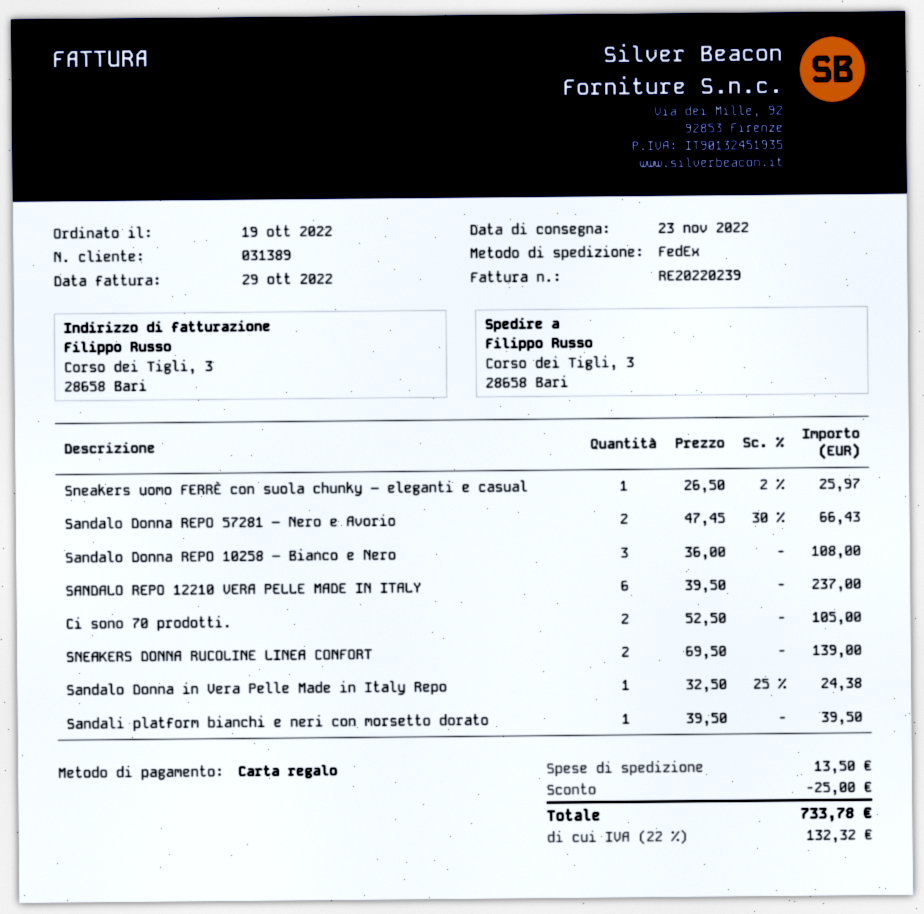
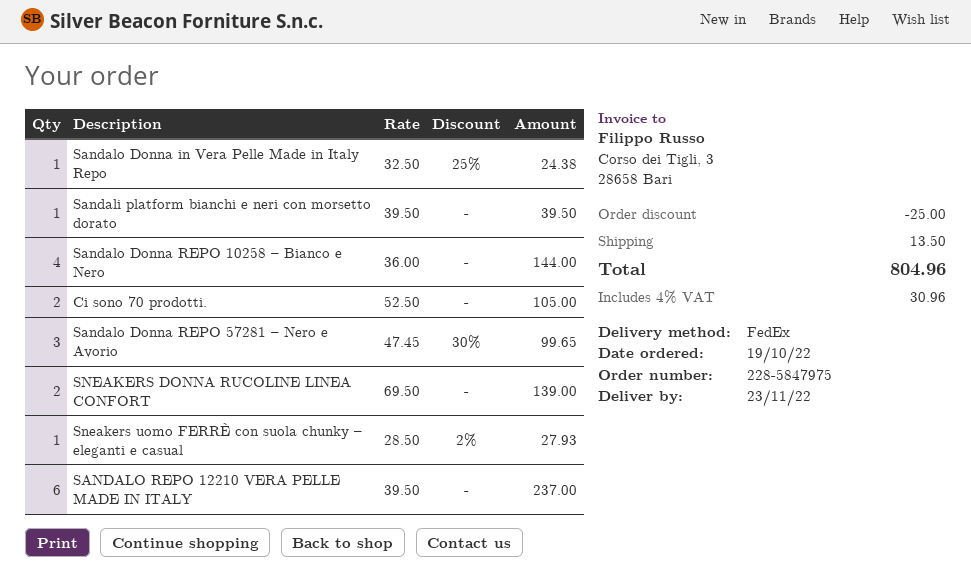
Sneakers uomo FERRÈ con suola chunky – eleganti e casual: 1 x 26.50 - 2% = 25.97 -> 1 x 28.50 - 2% = 27.93
Sandalo Donna REPO 57281 – Nero e Avorio: 2 x 47.45 - 30% = 66.43 -> 3 x 47.45 - 30% = 99.65
Sandalo Donna REPO 10258 – Bianco e Nero: 3 x 36.00 = 108.00 -> 4 x 36.00 = 144.00
tax: 22% = 132.32 -> 4% = 30.96
total: 733.78 -> 804.96

